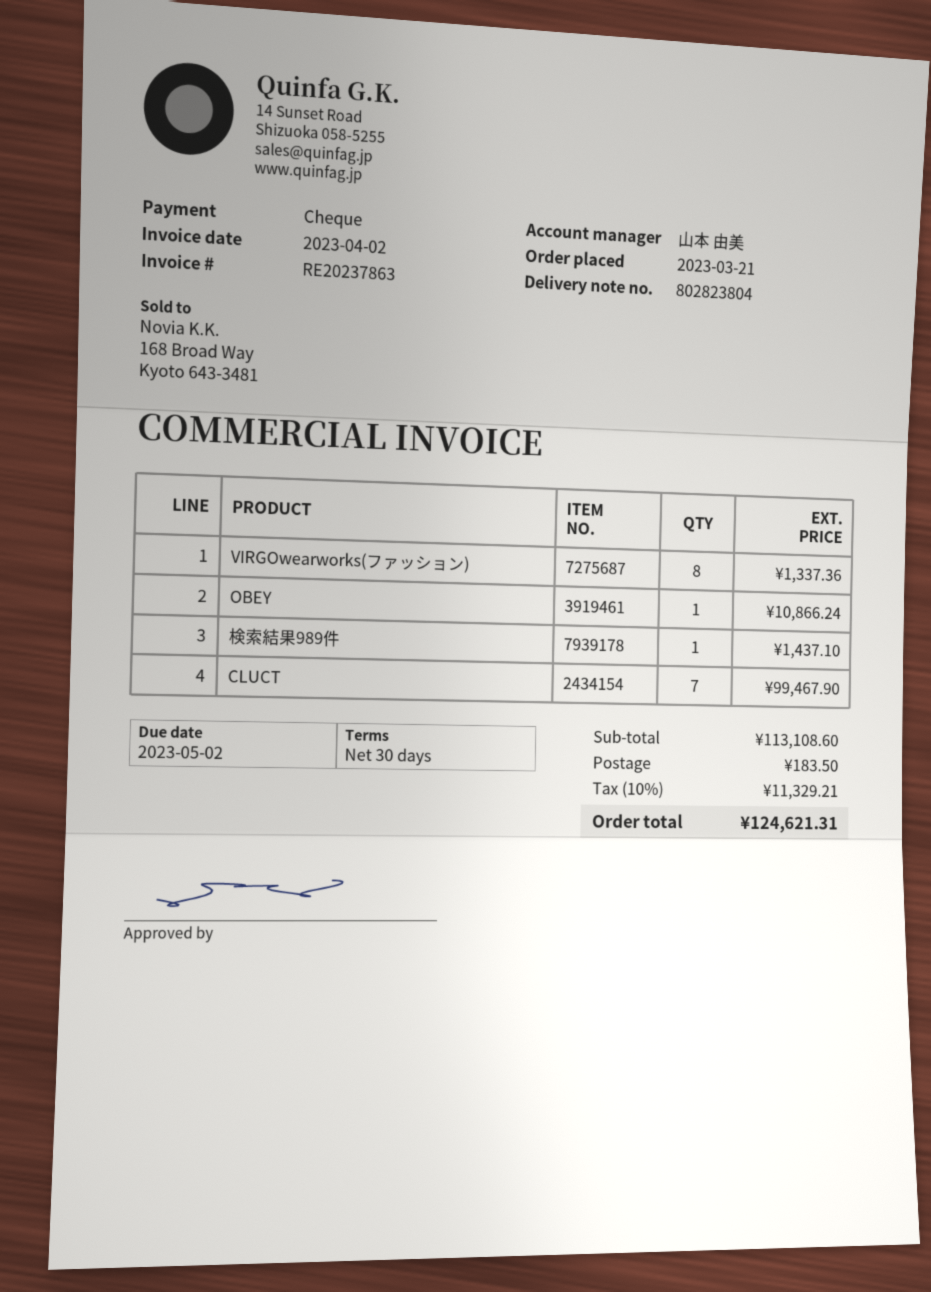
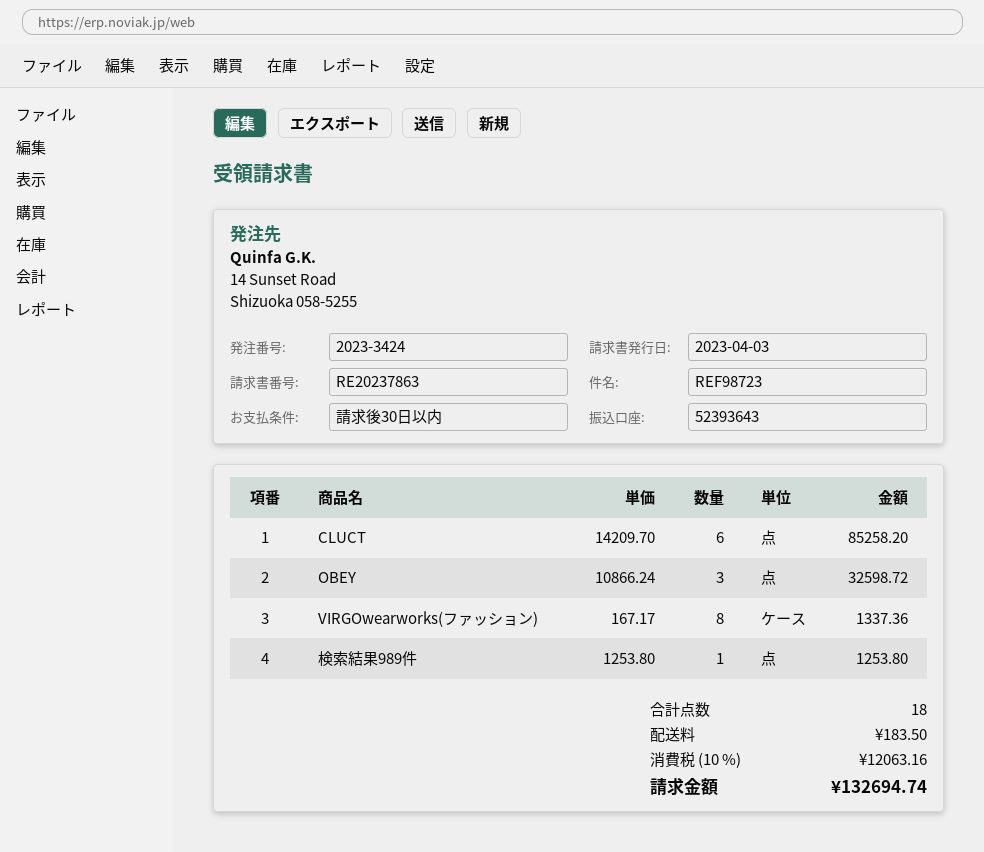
invoice date: 2023-04-02 -> 2023-04-03
OBEY: 1 for 10866.24 -> 3 for 32598.72
検索結果989件: 1 for 1437.10 -> 1 for 1253.80
CLUCT: 7 for 99467.90 -> 6 for 85258.20
tax: 10% = 11329.21 -> 10% = 12063.16
total: 124621.31 -> 132694.74

